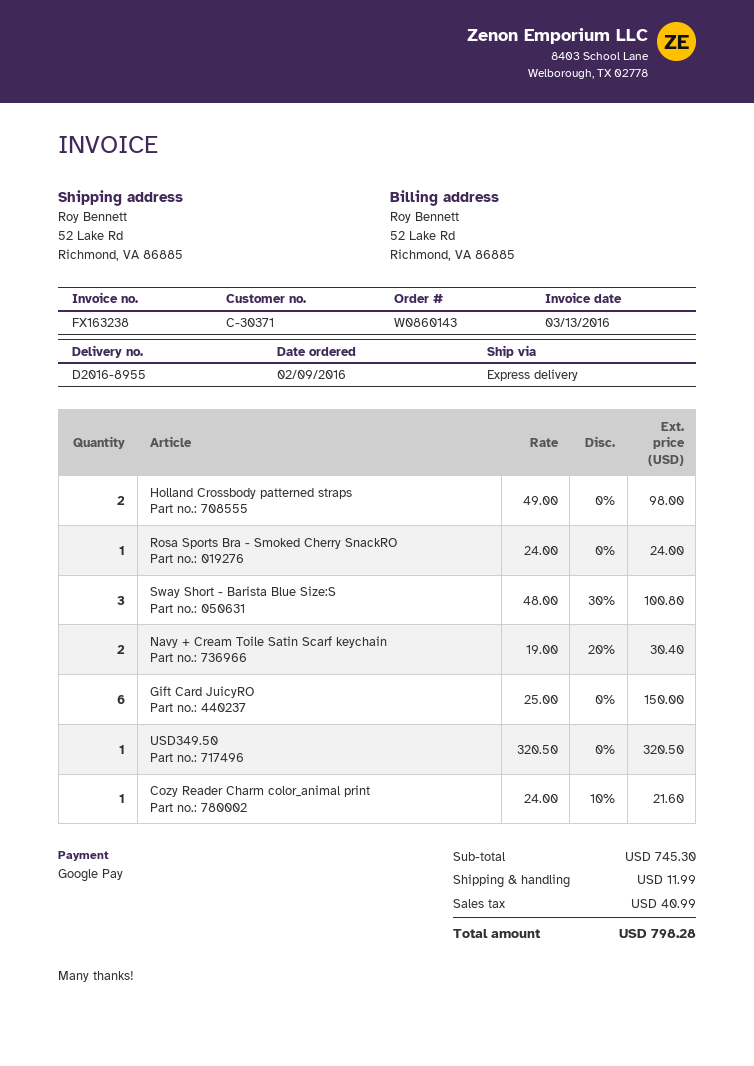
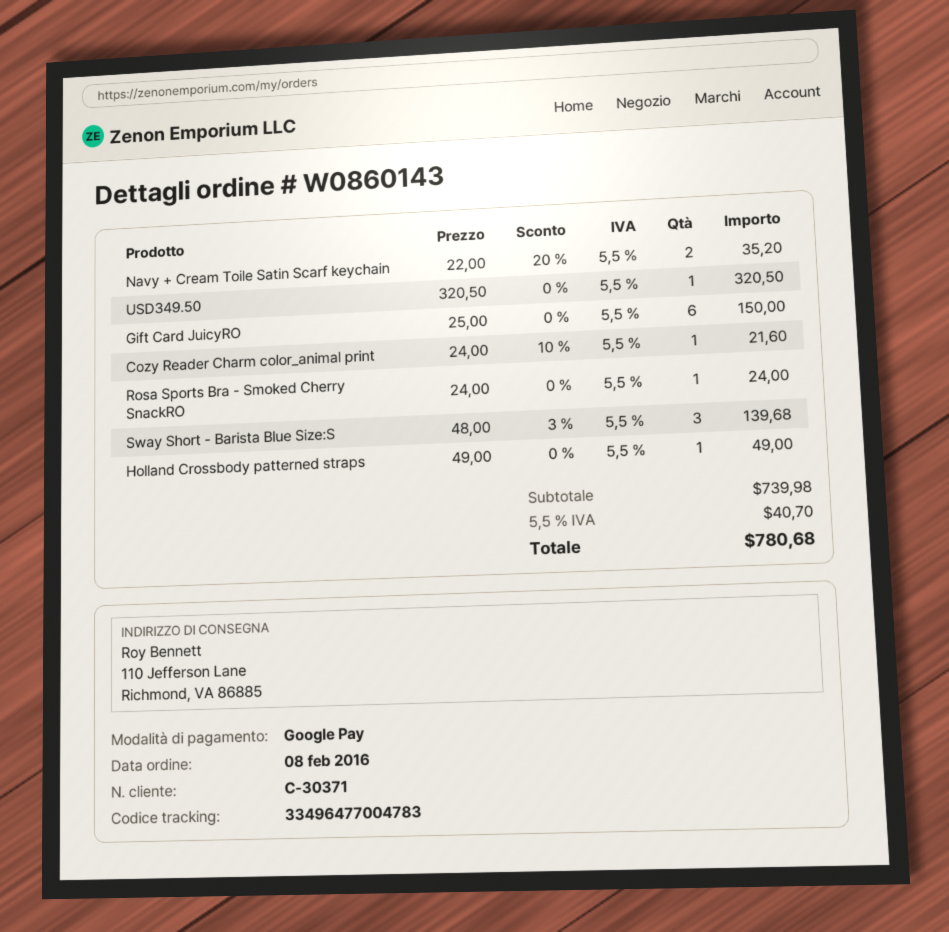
order date: 2016-02-09 -> 2016-02-08
ship to: 52 Lake Rd, Richmond, VA 86885 -> 110 Jefferson Lane, Richmond, VA 86885
Holland Crossbody patterned straps: 2 x 49.00 = 98.00 -> 1 x 49.00 = 49.00
Sway Short - Barista Blue Size:S: 3 x 48.00 - 30% = 100.80 -> 3 x 48.00 - 3% = 139.68
Navy + Cream Toile Satin Scarf keychain: 2 x 19.00 - 20% = 30.40 -> 2 x 22.00 - 20% = 35.20
subtotal: 745.30 -> 739.98
shipping: 11.99 -> none
tax: 40.99 -> 40.70
total: 798.28 -> 780.68

